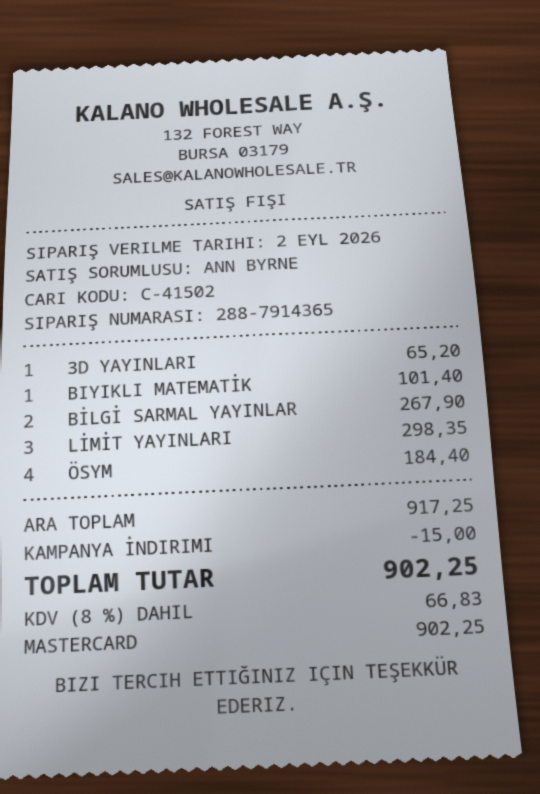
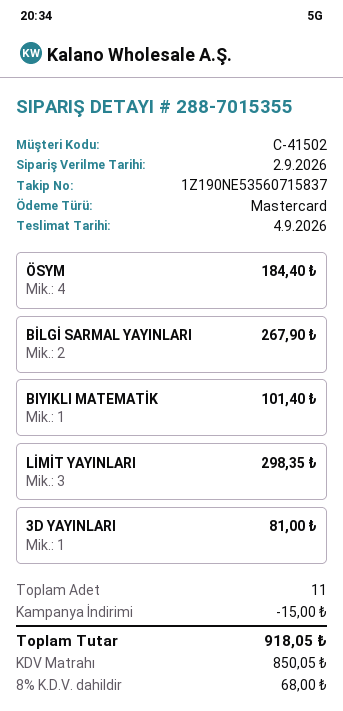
order number: 288-7914365 -> 288-7015355
3D YAYINLARI: 1 for 65.20 -> 1 for 81.00
tax: 8% = 66.83 -> 8% = 68.00
total: 902.25 -> 918.05

